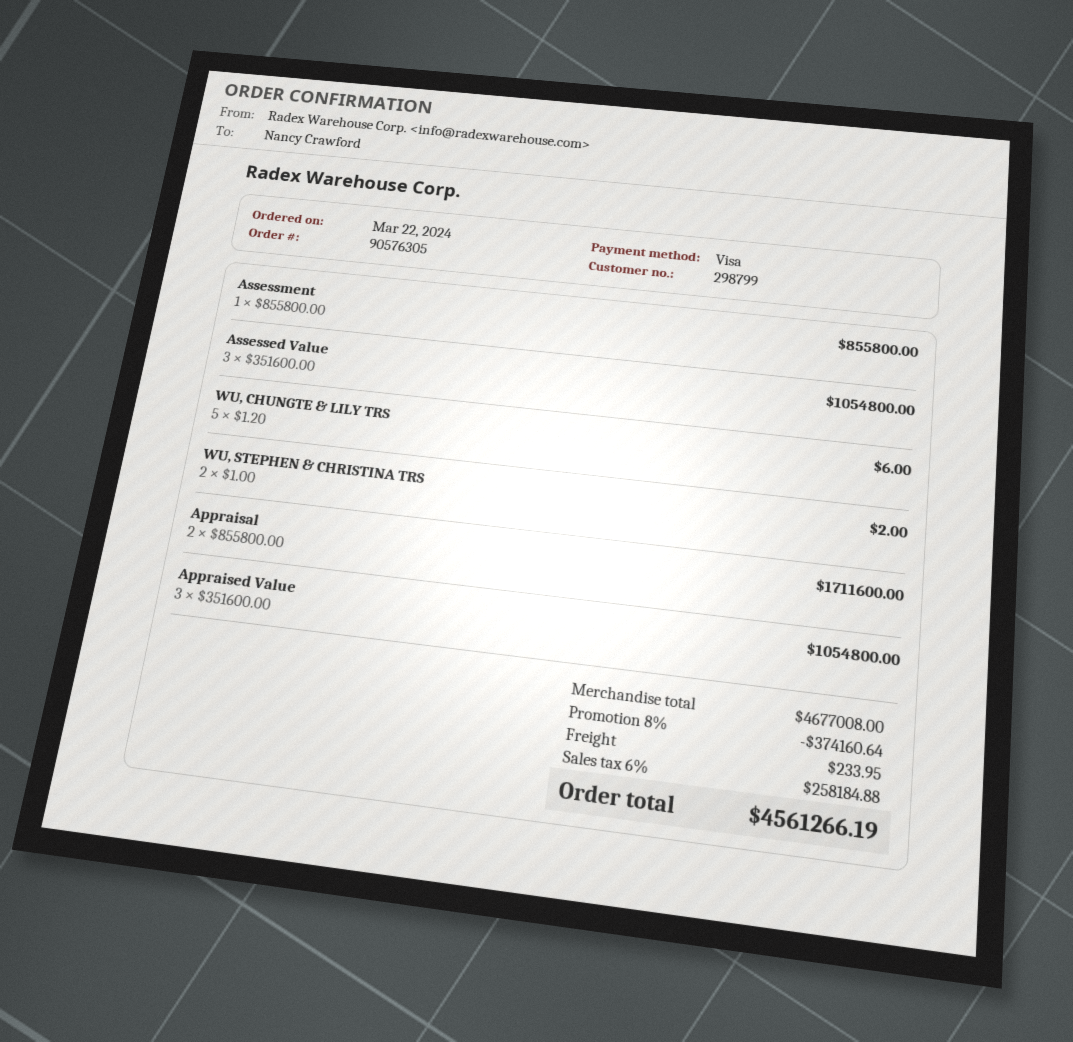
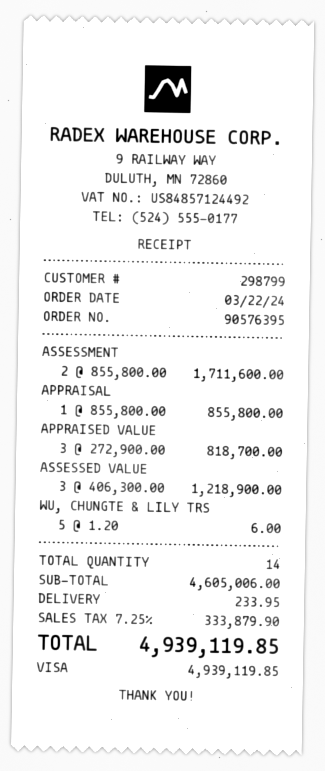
order number: 90576305 -> 90576395
Assessment: 1 x 855800.00 = 855800.00 -> 2 x 855800.00 = 1711600.00
Assessed Value: 3 x 351600.00 = 1054800.00 -> 3 x 406300.00 = 1218900.00
WU, STEPHEN & CHRISTINA TRS: 2 x 1.00 = 2.00 -> none
Appraisal: 2 x 855800.00 = 1711600.00 -> 1 x 855800.00 = 855800.00
Appraised Value: 3 x 351600.00 = 1054800.00 -> 3 x 272900.00 = 818700.00
subtotal: 4677008.00 -> 4605006.00
discount: 8% = 374160.64 -> none
tax: 6% = 258184.88 -> 7.25% = 333879.90
total: 4561266.19 -> 4939119.85

